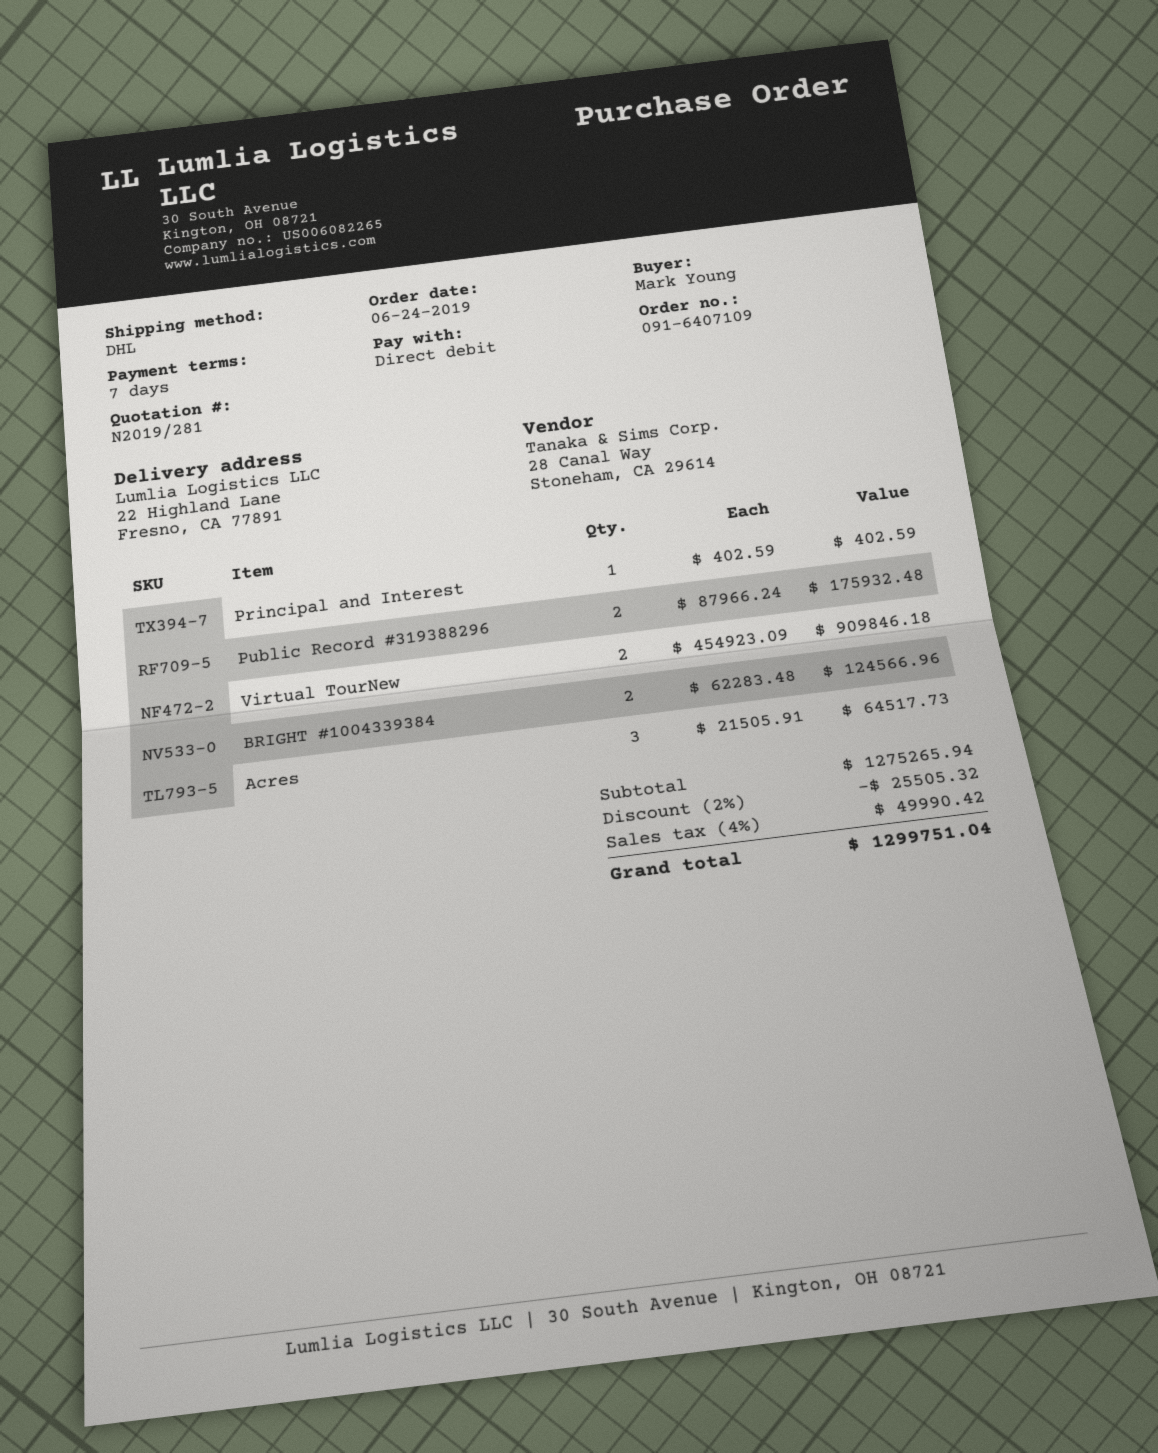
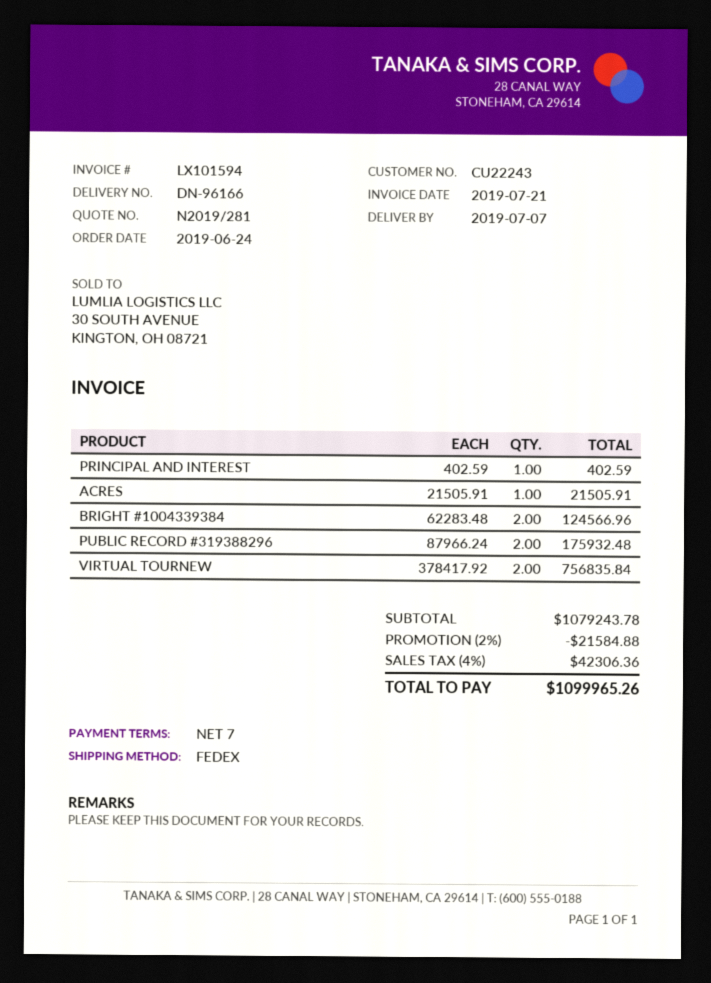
shipping method: DHL -> FedEx
Virtual TourNew: 2 x 454923.09 = 909846.18 -> 2 x 378417.92 = 756835.84
Acres: 3 x 21505.91 = 64517.73 -> 1 x 21505.91 = 21505.91
subtotal: 1275265.94 -> 1079243.78
discount: 2% = 25505.32 -> 2% = 21584.88
tax: 4% = 49990.42 -> 4% = 42306.36
total: 1299751.04 -> 1099965.26

